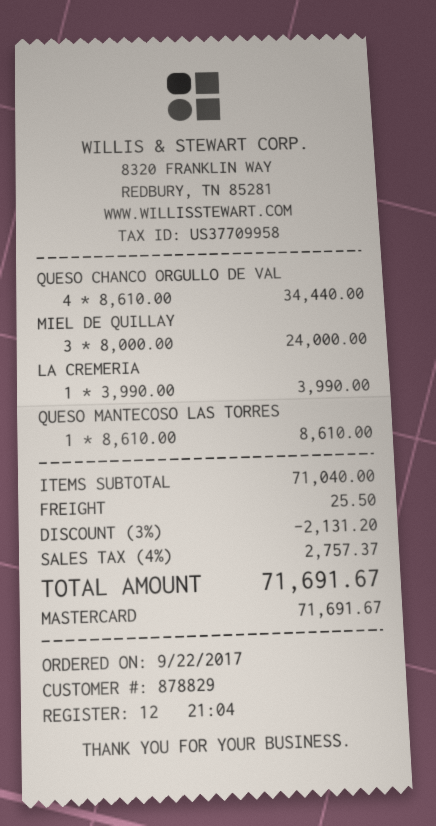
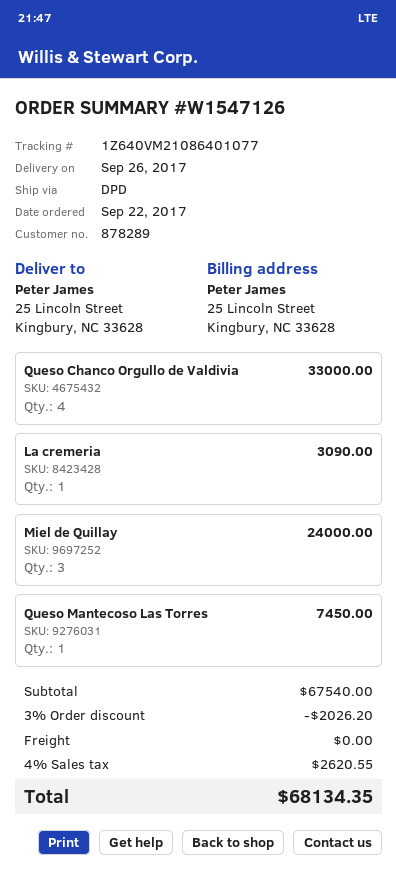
customer number: 878829 -> 878289
QUESO CHANCO ORGULLO DE VAL: 4 for 34440.00 -> 4 for 33000.00
LA CREMERIA: 1 for 3990.00 -> 1 for 3090.00
QUESO MANTECOSO LAS TORRES: 1 for 8610.00 -> 1 for 7450.00
subtotal: 71040.00 -> 67540.00
discount: 3% = 2131.20 -> 3% = 2026.20
shipping: 25.50 -> 0.00
tax: 4% = 2757.37 -> 4% = 2620.55
total: 71691.67 -> 68134.35

